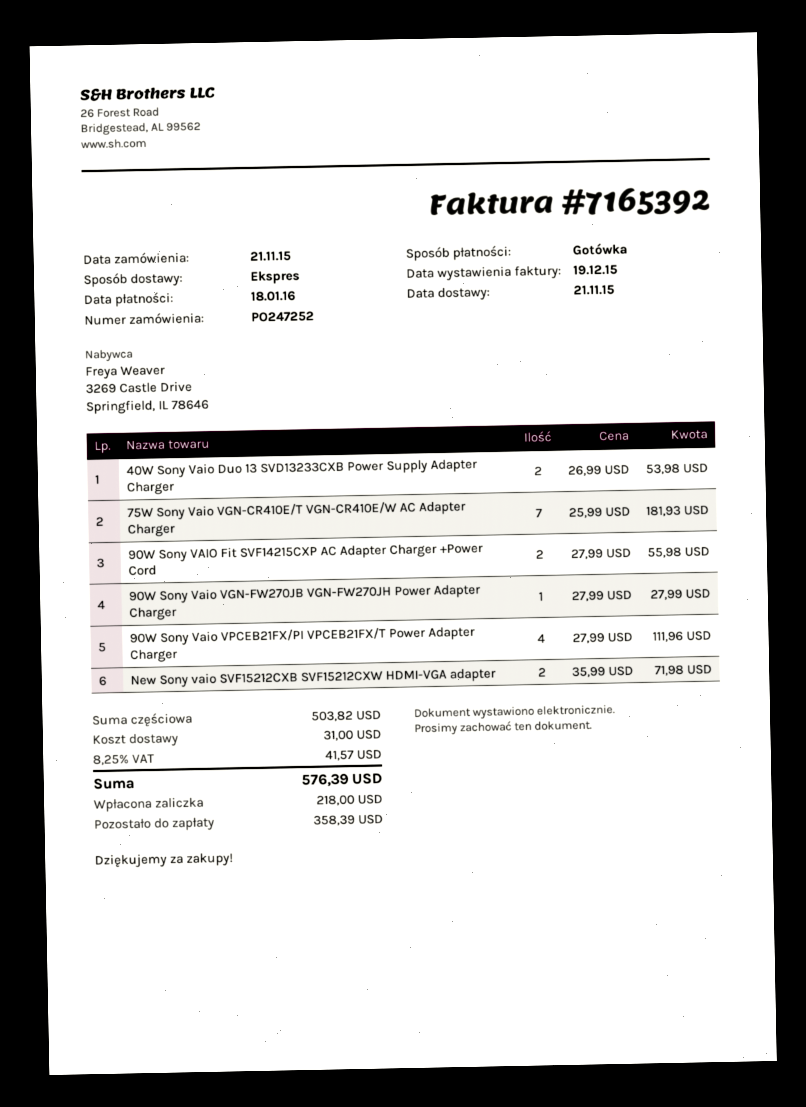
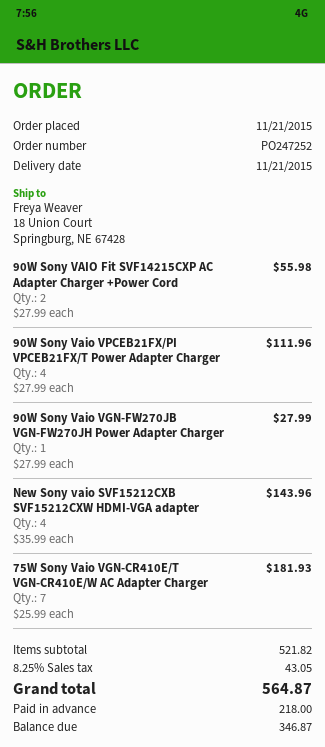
40W Sony Vaio Duo 13 SVD13233CXB Power Supply Adapter Charger: 2 x 26.99 = 53.98 -> none
New Sony vaio SVF15212CXB SVF15212CXW HDMI-VGA adapter: 2 x 35.99 = 71.98 -> 4 x 35.99 = 143.96
subtotal: 503.82 -> 521.82
shipping: 31.00 -> none
tax: 8.25% = 41.57 -> 8.25% = 43.05
total: 576.39 -> 564.87
balance: 358.39 -> 346.87

